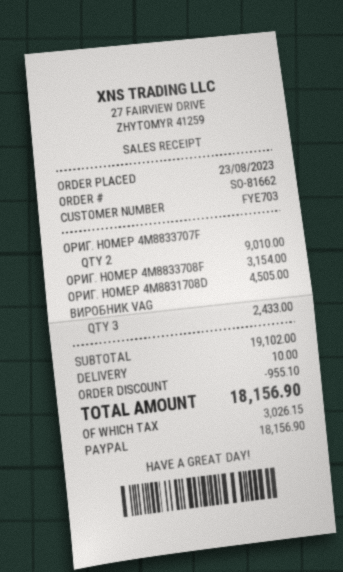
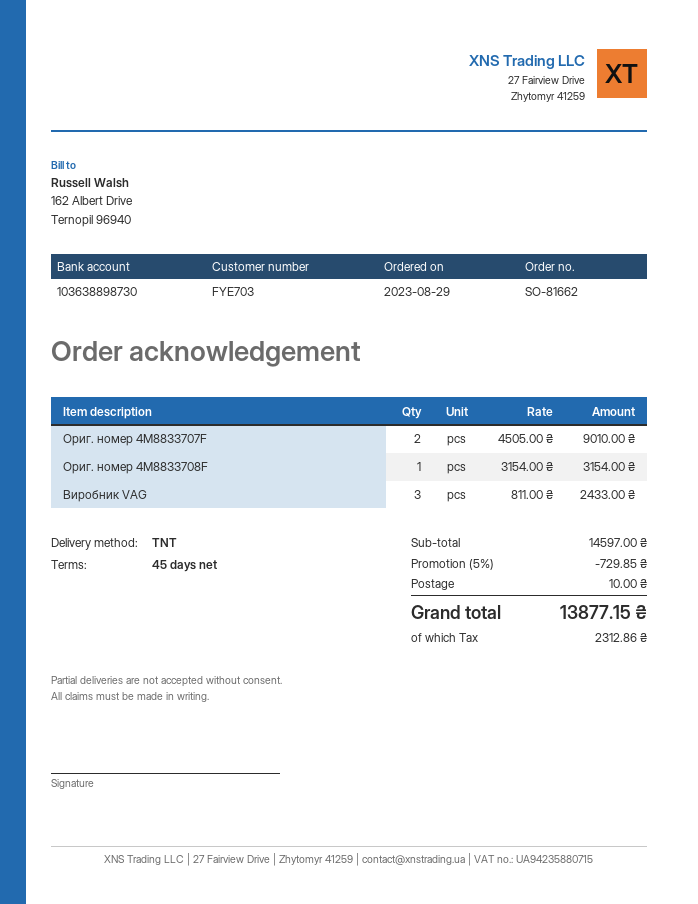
order date: 2023-08-23 -> 2023-08-29
ОРИГ. НОМЕР 4M8831708D: 1 for 4505.00 -> none
subtotal: 19102.00 -> 14597.00
discount: 955.10 -> 729.85
tax: 3026.15 -> 2312.86
total: 18156.90 -> 13877.15

